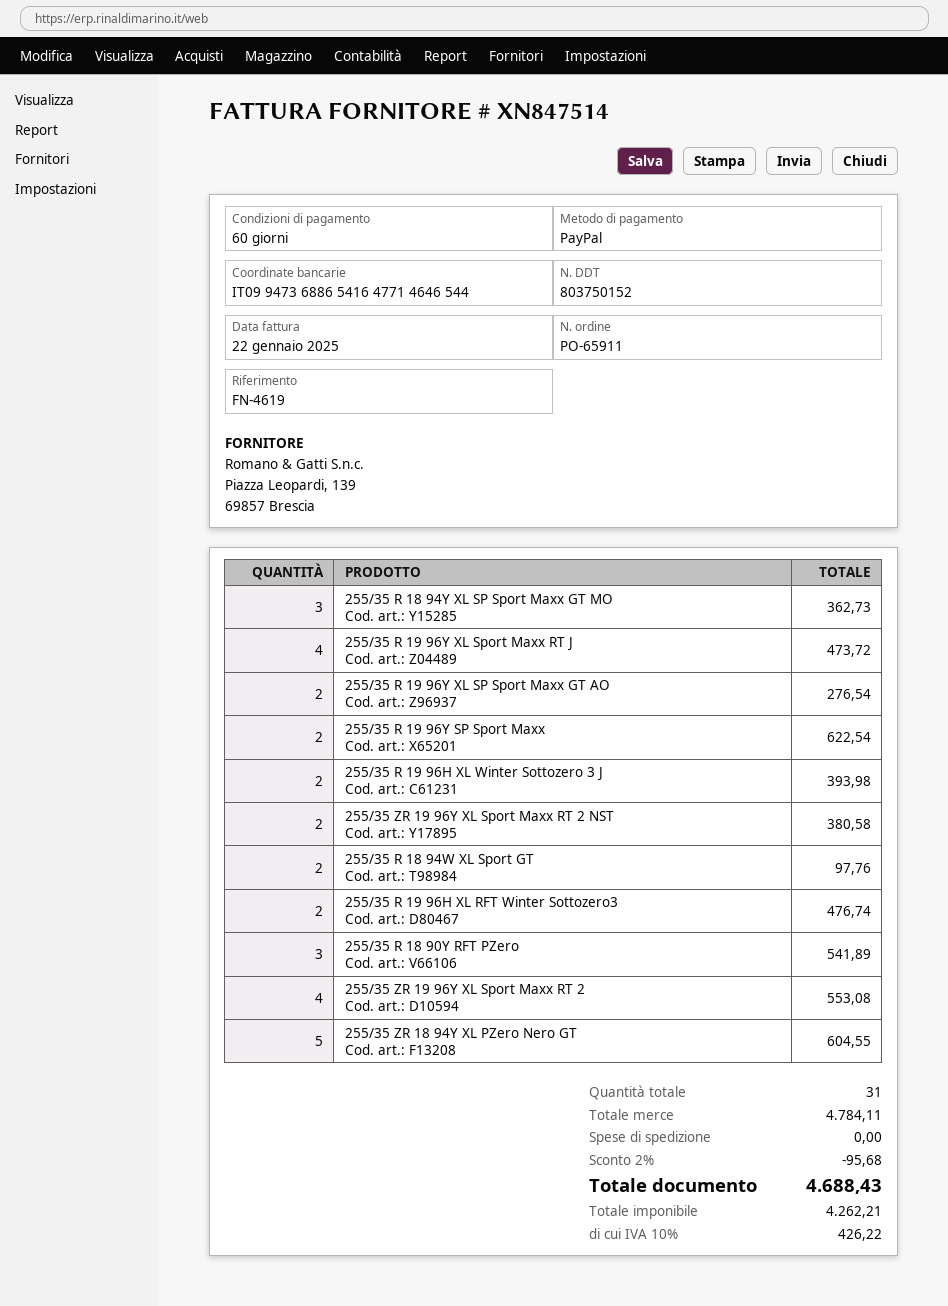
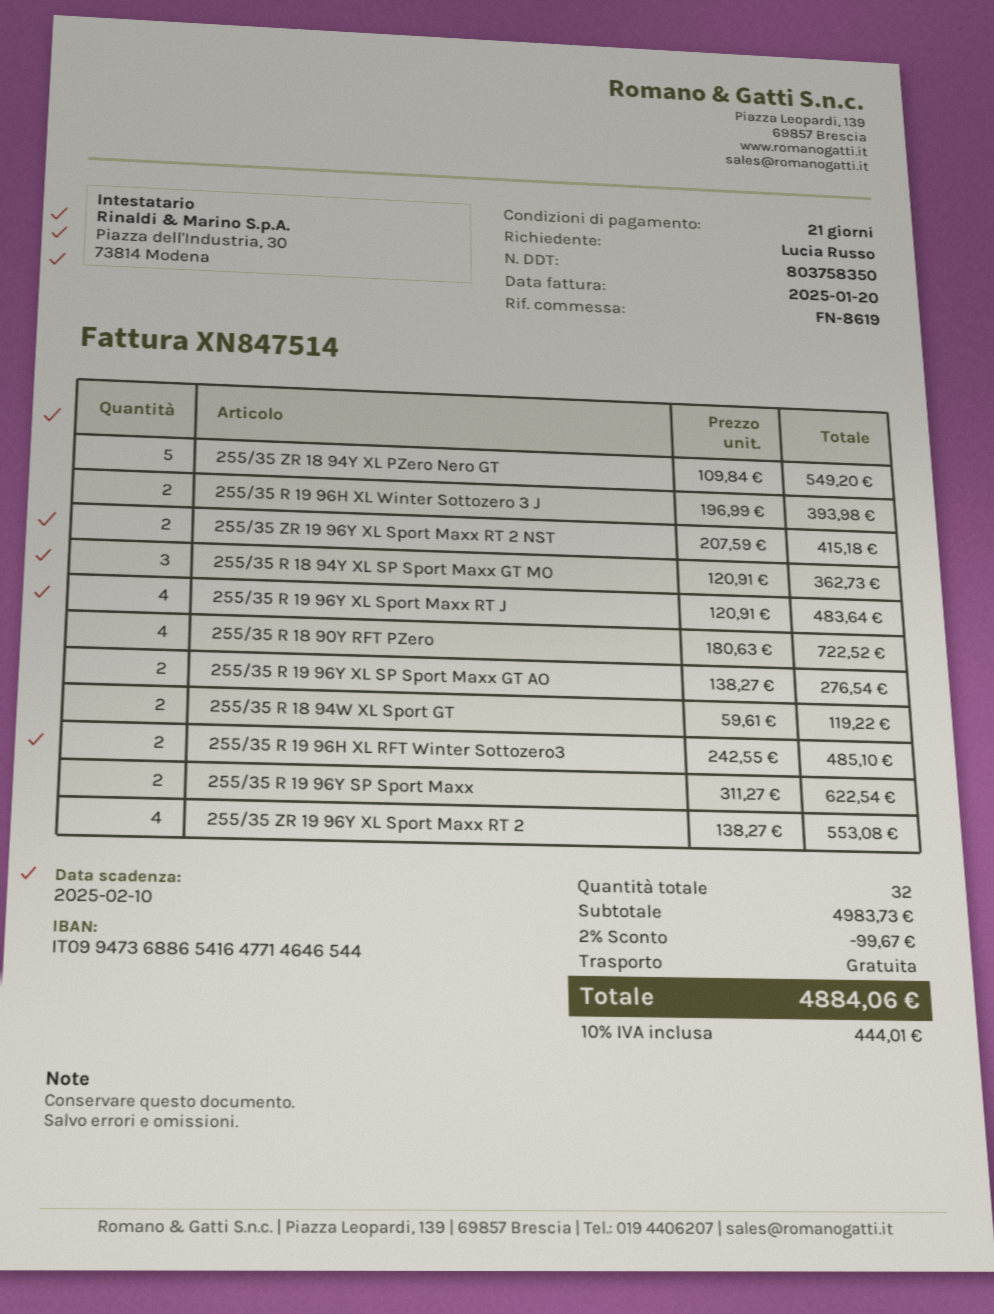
delivery note number: 803750152 -> 803758350
invoice date: 2025-01-22 -> 2025-01-20
payment terms: 60 days -> 21 days
reference: FN-4619 -> FN-8619
255/35 R 19 96Y XL Sport Maxx RT J: 4 for 473.72 -> 4 for 483.64
255/35 ZR 19 96Y XL Sport Maxx RT 2 NST: 2 for 380.58 -> 2 for 415.18
255/35 R 18 94W XL Sport GT: 2 for 97.76 -> 2 for 119.22
255/35 R 19 96H XL RFT Winter Sottozero3: 2 for 476.74 -> 2 for 485.10
255/35 R 18 90Y RFT PZero: 3 for 541.89 -> 4 for 722.52
255/35 ZR 18 94Y XL PZero Nero GT: 5 for 604.55 -> 5 for 549.20
total quantity: 31 -> 32
subtotal: 4784.11 -> 4983.73
discount: 2% = 95.68 -> 2% = 99.67
tax: 10% = 426.22 -> 10% = 444.01
total: 4688.43 -> 4884.06

